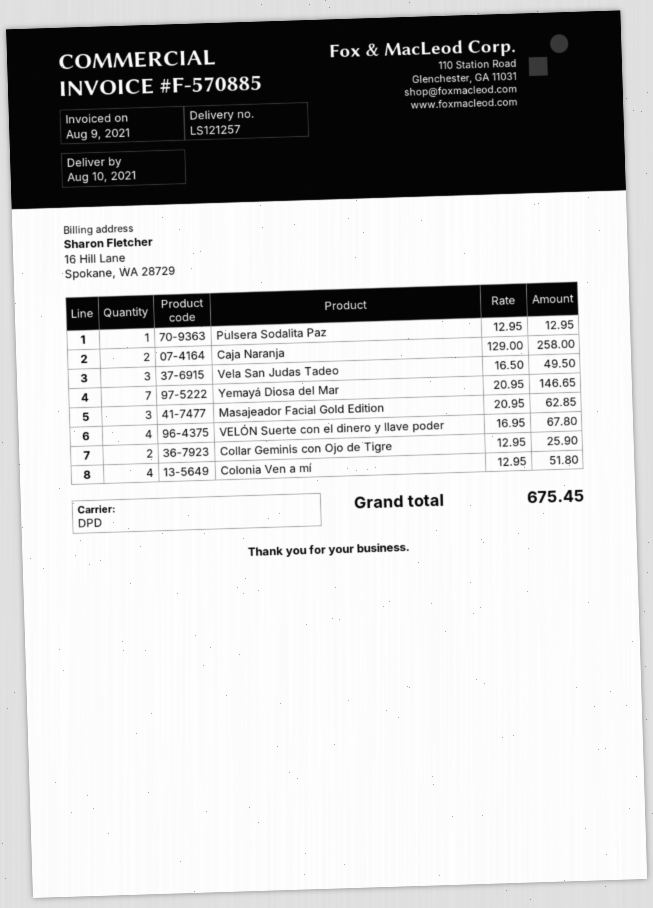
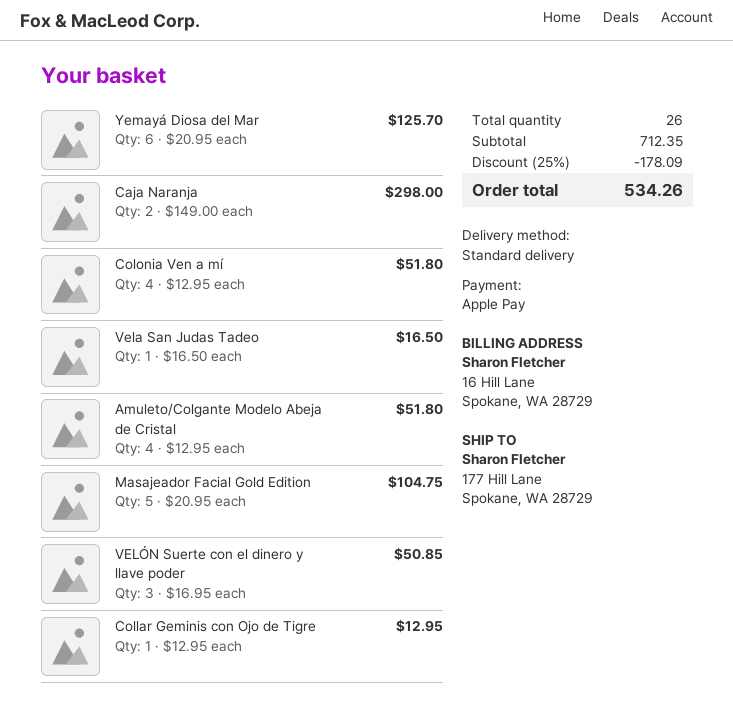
shipping method: DPD -> standard
Pulsera Sodalita Paz: 1 x 12.95 = 12.95 -> none
Caja Naranja: 2 x 129.00 = 258.00 -> 2 x 149.00 = 298.00
Vela San Judas Tadeo: 3 x 16.50 = 49.50 -> 1 x 16.50 = 16.50
Yemayá Diosa del Mar: 7 x 20.95 = 146.65 -> 6 x 20.95 = 125.70
Masajeador Facial Gold Edition: 3 x 20.95 = 62.85 -> 5 x 20.95 = 104.75
VELÓN Suerte con el dinero y llave poder: 4 x 16.95 = 67.80 -> 3 x 16.95 = 50.85
Collar Geminis con Ojo de Tigre: 2 x 12.95 = 25.90 -> 1 x 12.95 = 12.95
Amuleto/Colgante Modelo Abeja de Cristal: none -> 4 x 12.95 = 51.80
discount: none -> 25% = 178.09
total: 675.45 -> 534.26

